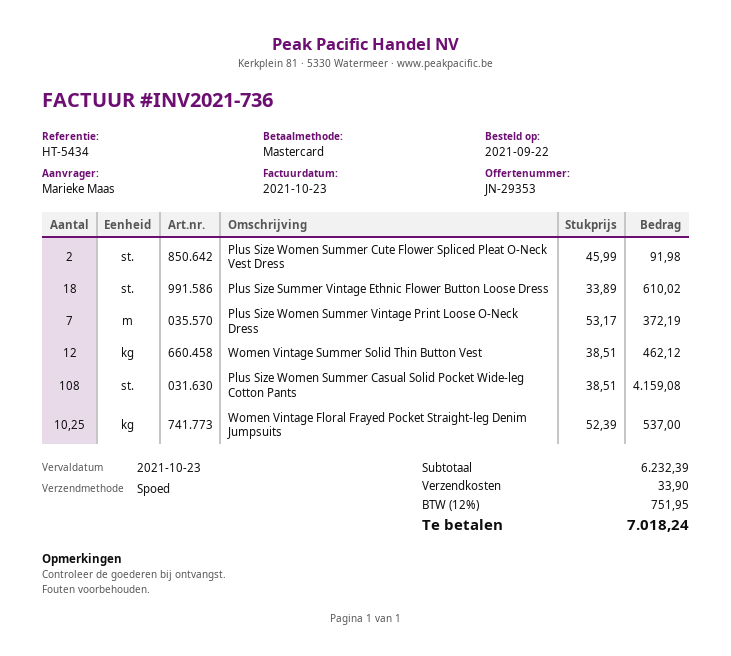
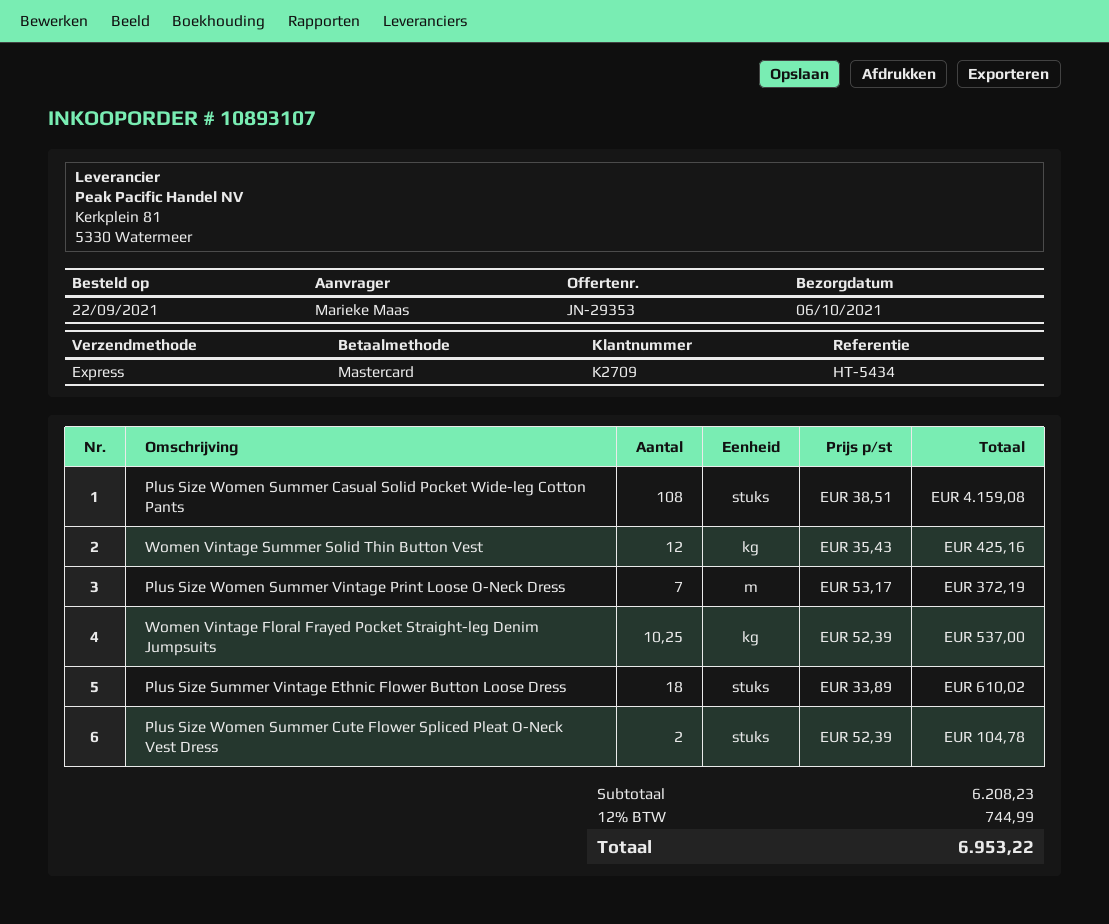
Plus Size Women Summer Cute Flower Spliced Pleat O-Neck Vest Dress: 2 x 45.99 = 91.98 -> 2 x 52.39 = 104.78
Women Vintage Summer Solid Thin Button Vest: 12 x 38.51 = 462.12 -> 12 x 35.43 = 425.16
subtotal: 6232.39 -> 6208.23
shipping: 33.90 -> none
tax: 12% = 751.95 -> 12% = 744.99
total: 7018.24 -> 6953.22

